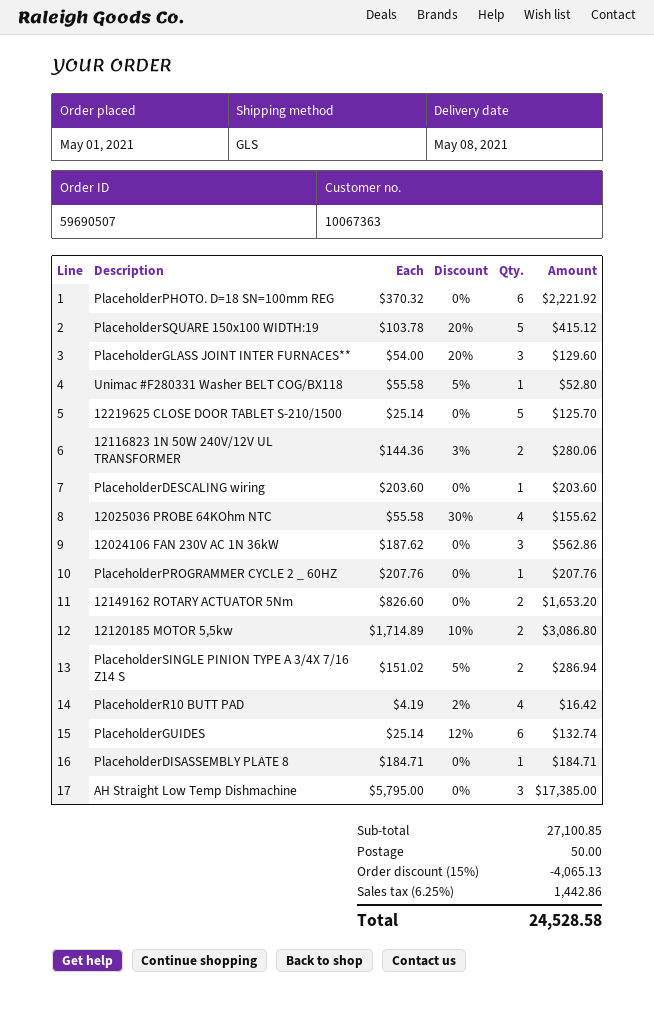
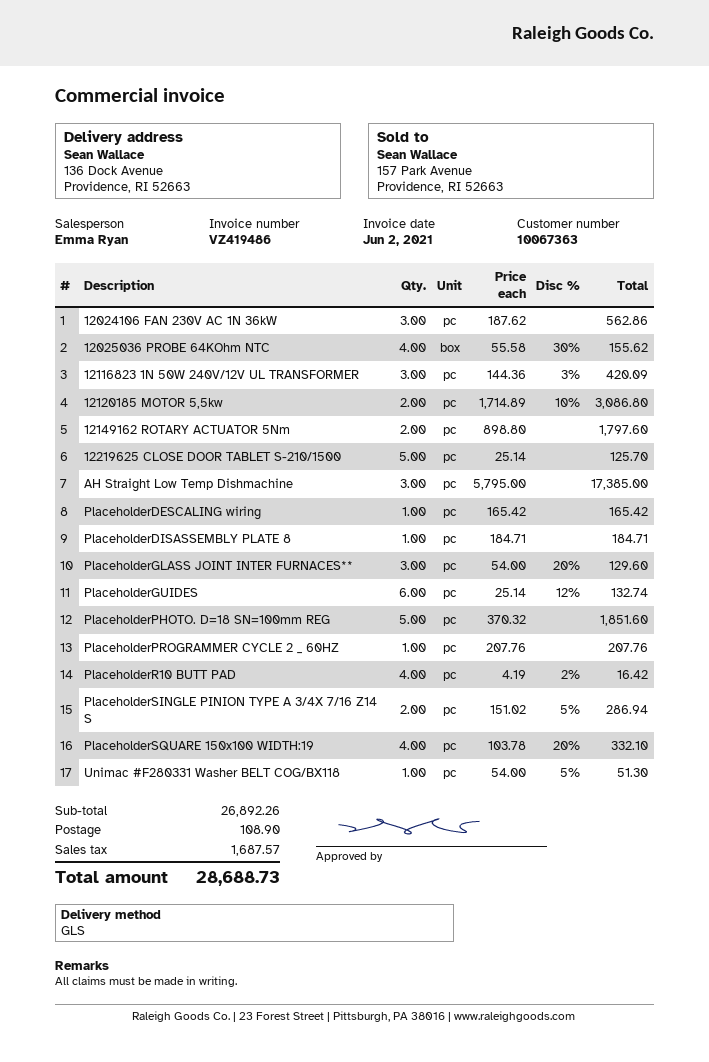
PlaceholderPHOTO. D=18 SN=100mm REG: 6 x 370.32 = 2221.92 -> 5 x 370.32 = 1851.60
PlaceholderSQUARE 150x100 WIDTH:19: 5 x 103.78 - 20% = 415.12 -> 4 x 103.78 - 20% = 332.10
Unimac #F280331 Washer BELT COG/BX118: 1 x 55.58 - 5% = 52.80 -> 1 x 54.00 - 5% = 51.30
12116823 1N 50W 240V/12V UL TRANSFORMER: 2 x 144.36 - 3% = 280.06 -> 3 x 144.36 - 3% = 420.09
PlaceholderDESCALING wiring: 1 x 203.60 = 203.60 -> 1 x 165.42 = 165.42
12149162 ROTARY ACTUATOR 5Nm: 2 x 826.60 = 1653.20 -> 2 x 898.80 = 1797.60
subtotal: 27100.85 -> 26892.26
discount: 15% = 4065.13 -> none
shipping: 50.00 -> 108.90
tax: 1442.86 -> 1687.57
total: 24528.58 -> 28688.73

